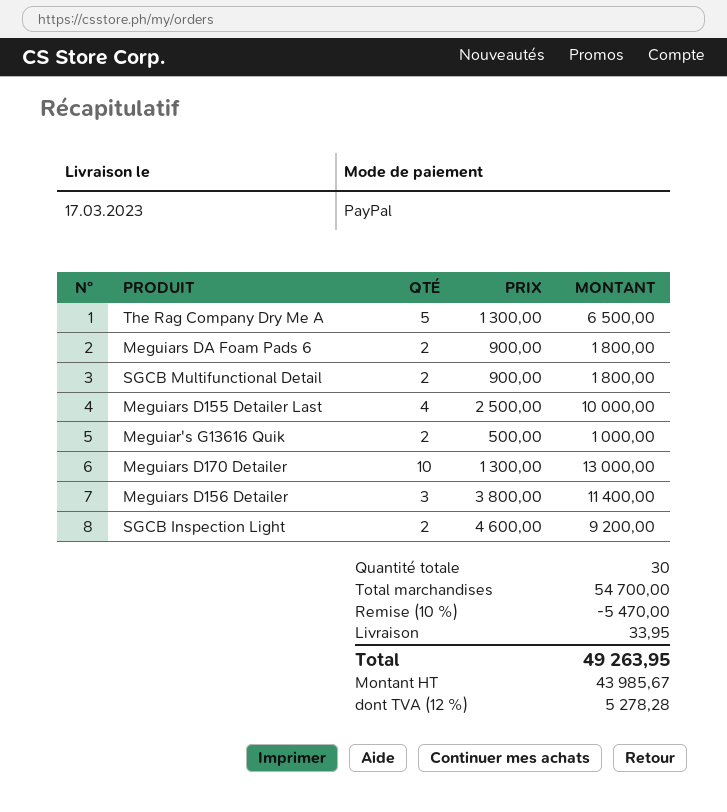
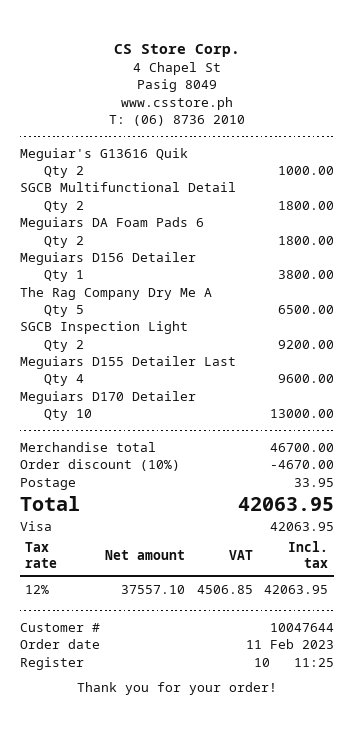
payment method: PayPal -> Visa
Meguiars D155 Detailer Last: 4 for 10000.00 -> 4 for 9600.00
Meguiars D156 Detailer: 3 for 11400.00 -> 1 for 3800.00
subtotal: 54700.00 -> 46700.00
discount: 10% = 5470.00 -> 10% = 4670.00
net: 43985.67 -> 37557.10
tax: 12% = 5278.28 -> 12% = 4506.85
total: 49263.95 -> 42063.95

